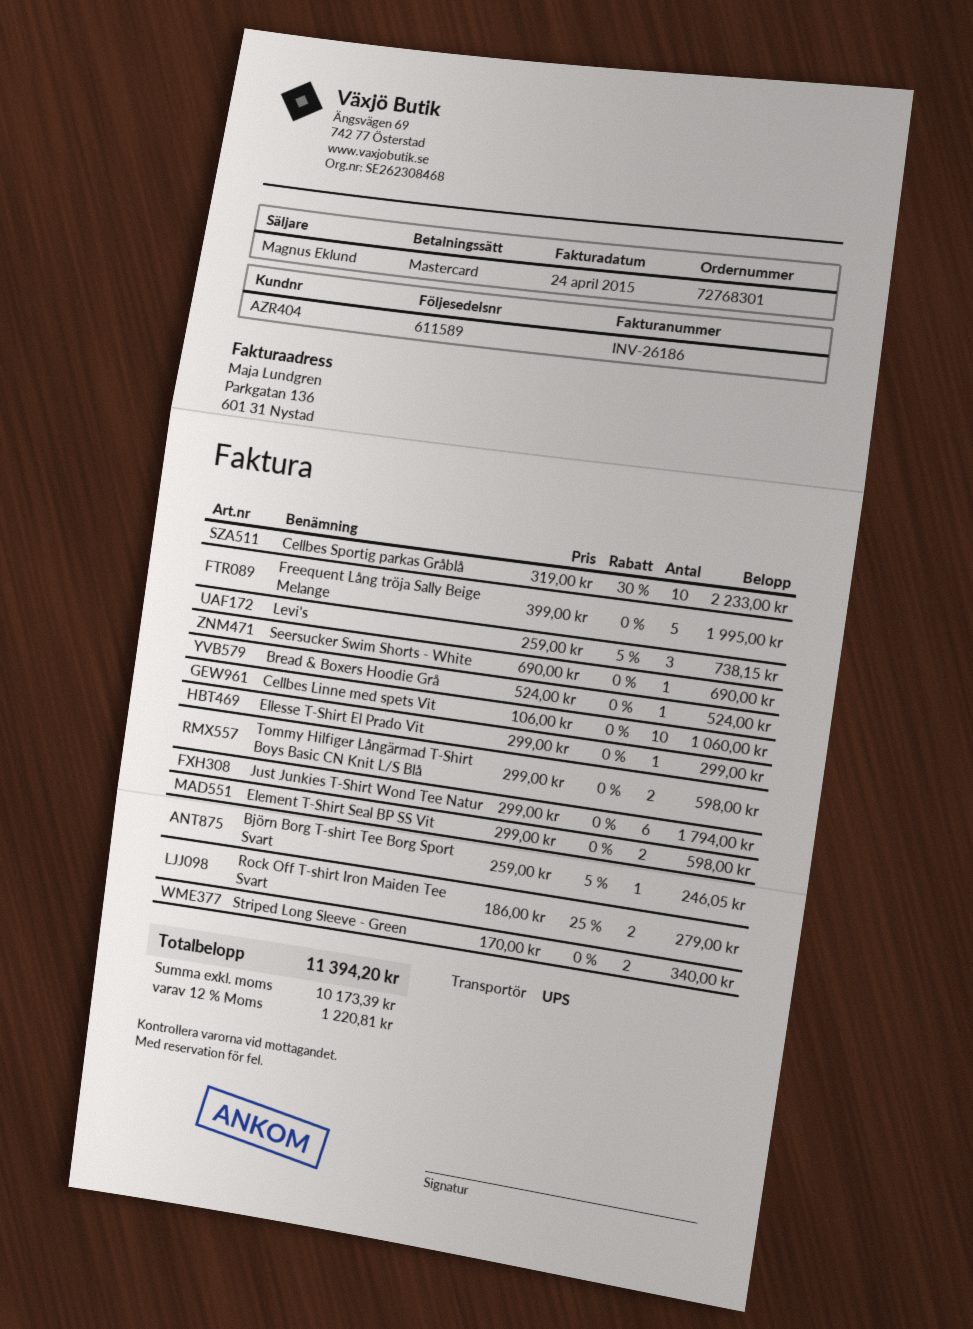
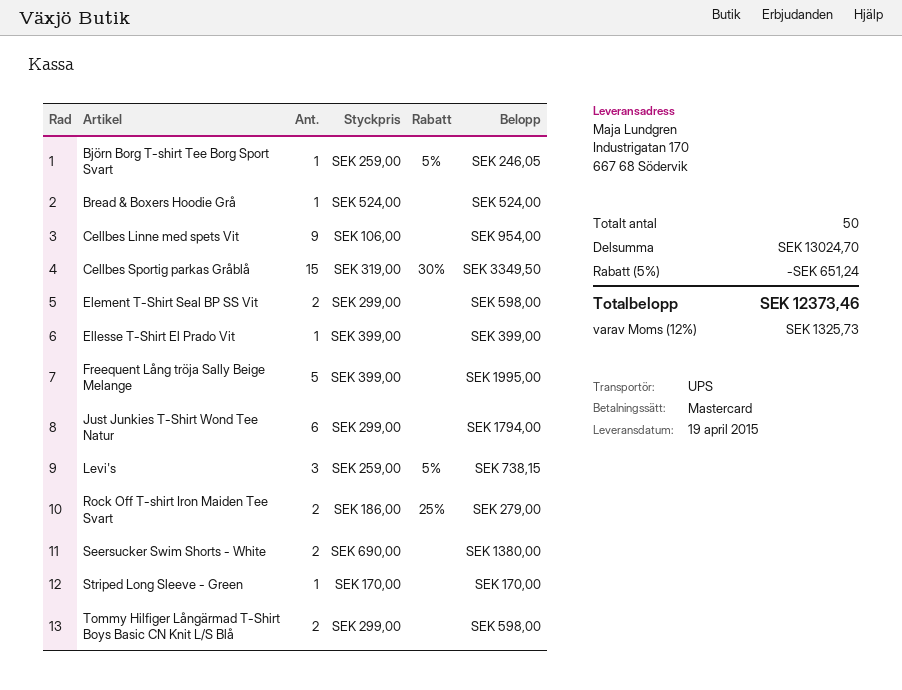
Cellbes Sportig parkas Gråblå: 10 x 319.00 - 30% = 2233.00 -> 15 x 319.00 - 30% = 3349.50
Seersucker Swim Shorts - White: 1 x 690.00 = 690.00 -> 2 x 690.00 = 1380.00
Cellbes Linne med spets Vit: 10 x 106.00 = 1060.00 -> 9 x 106.00 = 954.00
Ellesse T-Shirt El Prado Vit: 1 x 299.00 = 299.00 -> 1 x 399.00 = 399.00
Striped Long Sleeve - Green: 2 x 170.00 = 340.00 -> 1 x 170.00 = 170.00
discount: none -> 5% = 651.24
tax: 12% = 1220.81 -> 12% = 1325.73
total: 11394.20 -> 12373.46

